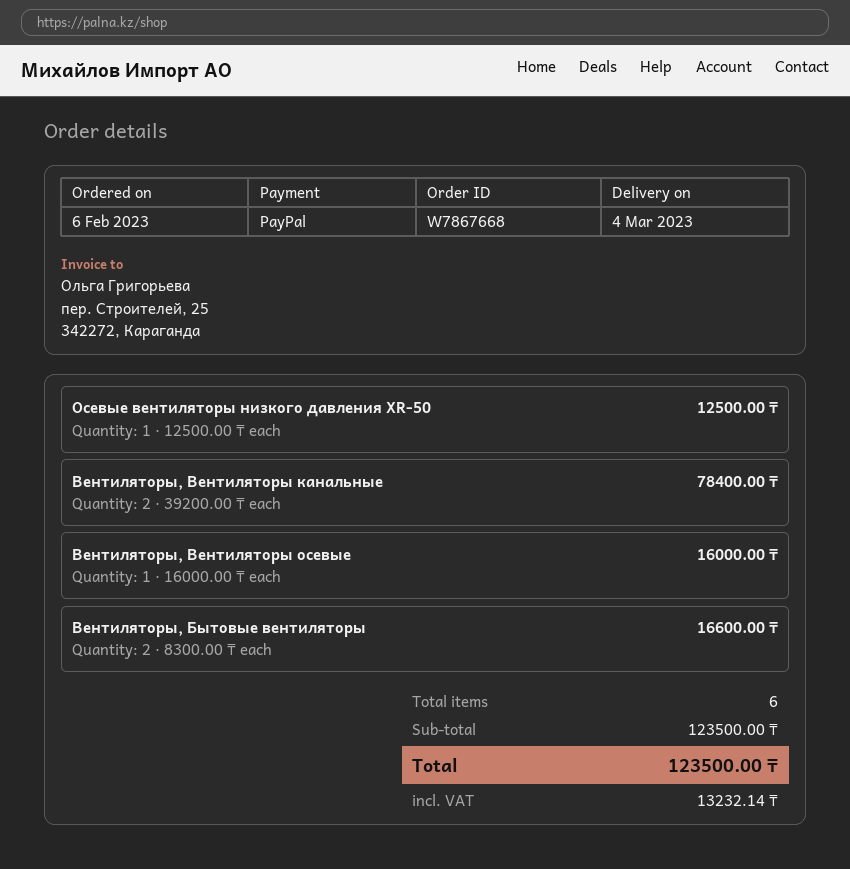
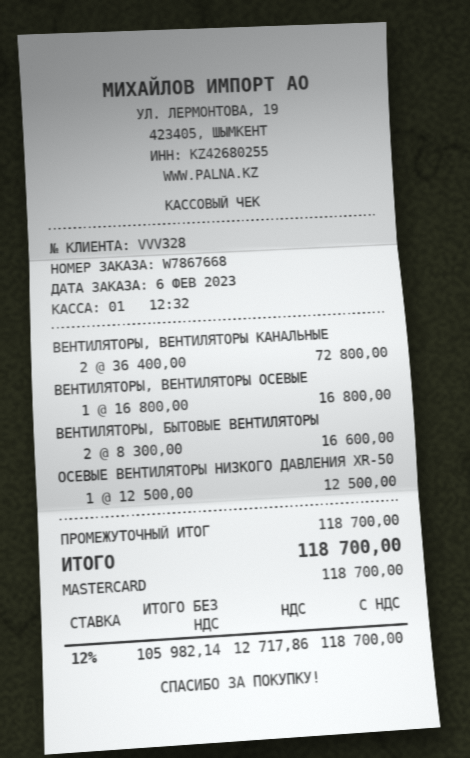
payment method: PayPal -> Mastercard
Вентиляторы, Вентиляторы канальные: 2 x 39200.00 = 78400.00 -> 2 x 36400.00 = 72800.00
Вентиляторы, Вентиляторы осевые: 1 x 16000.00 = 16000.00 -> 1 x 16800.00 = 16800.00
subtotal: 123500.00 -> 118700.00
tax: 13232.14 -> 12717.86
total: 123500.00 -> 118700.00

